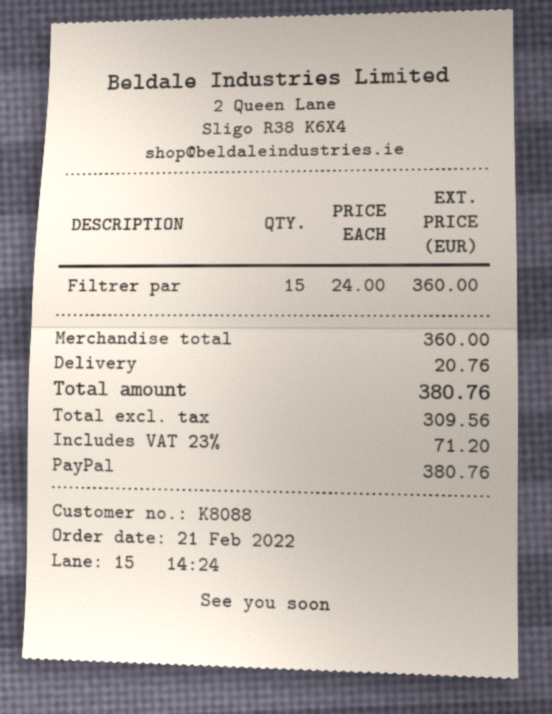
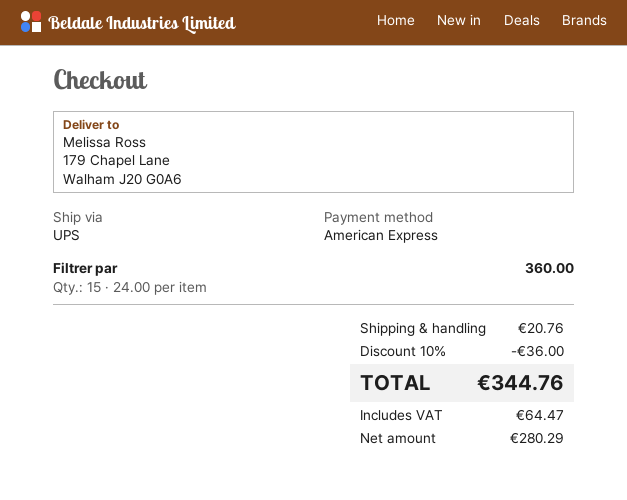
payment method: PayPal -> American Express
discount: none -> 10% = 36.00
net: 309.56 -> 280.29
tax: 71.20 -> 64.47
total: 380.76 -> 344.76

